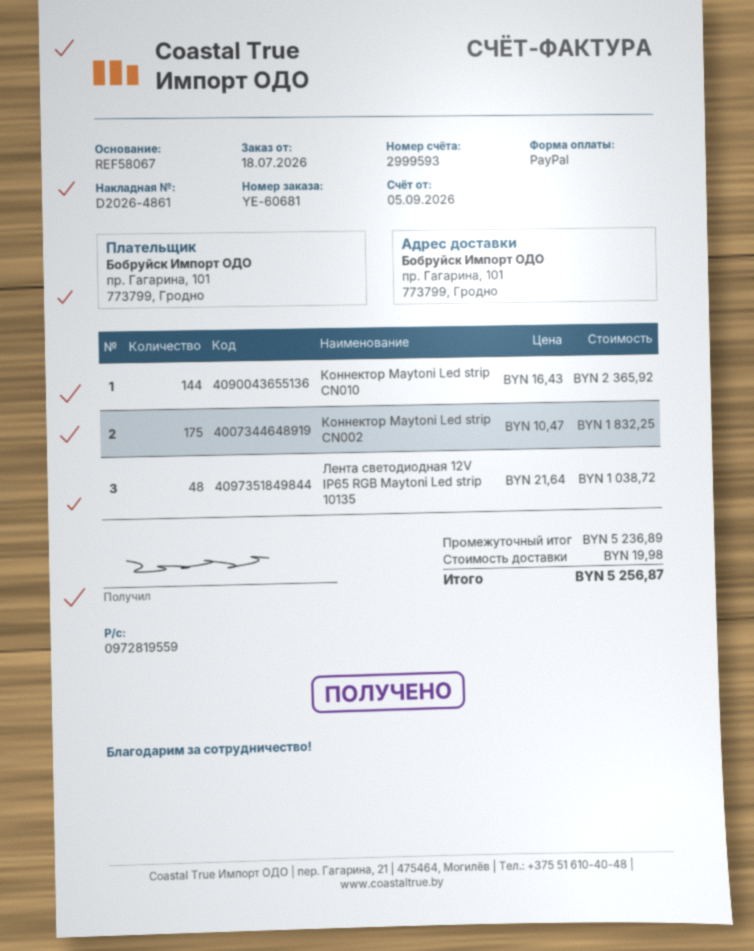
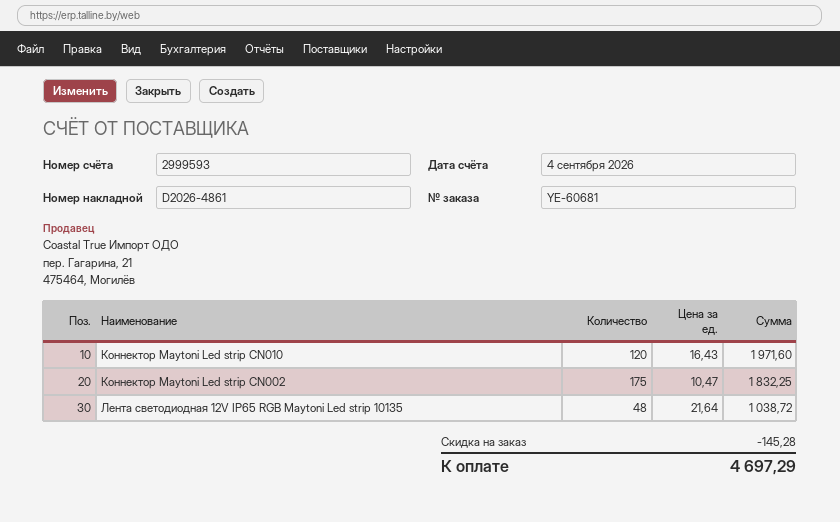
invoice date: 2026-09-05 -> 2026-09-04
Коннектор Maytoni Led strip CN010: 144 x 16.43 = 2365.92 -> 120 x 16.43 = 1971.60
discount: none -> 145.28
shipping: 19.98 -> none
total: 5256.87 -> 4697.29

